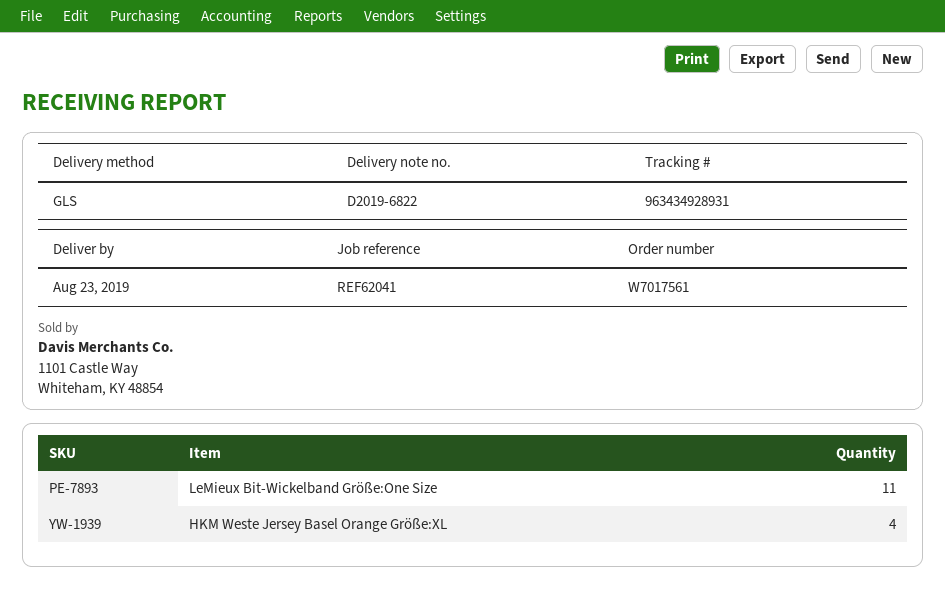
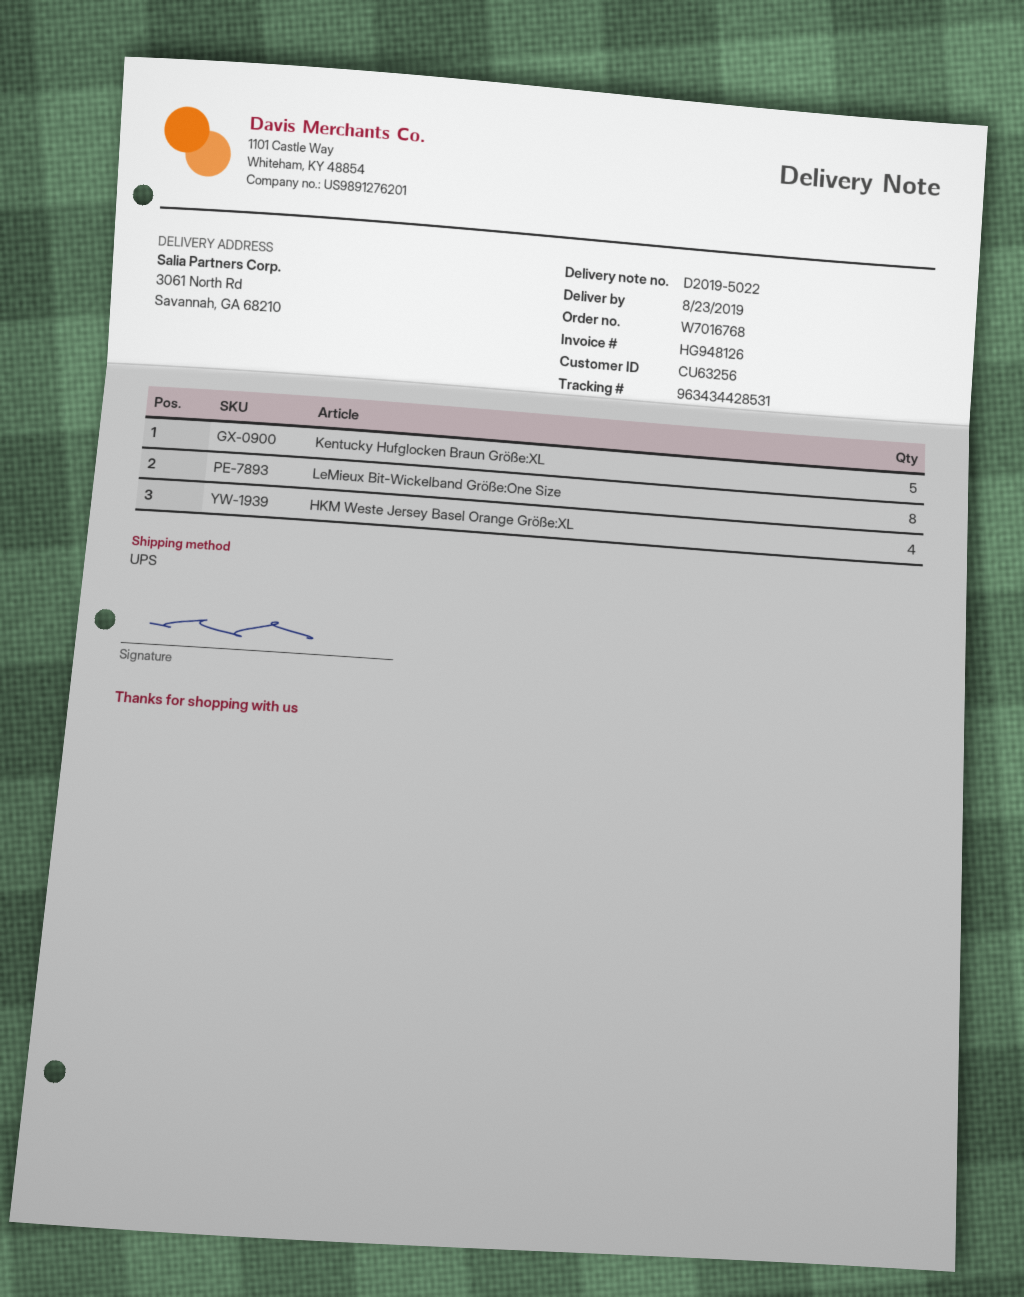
order number: W7017561 -> W7016768
delivery note number: D2019-6822 -> D2019-5022
shipping method: GLS -> UPS
tracking number: 963434928931 -> 963434428531
LeMieux Bit-Wickelband Größe:One Size: 11 -> 8
Kentucky Hufglocken Braun Größe:XL: none -> 5

